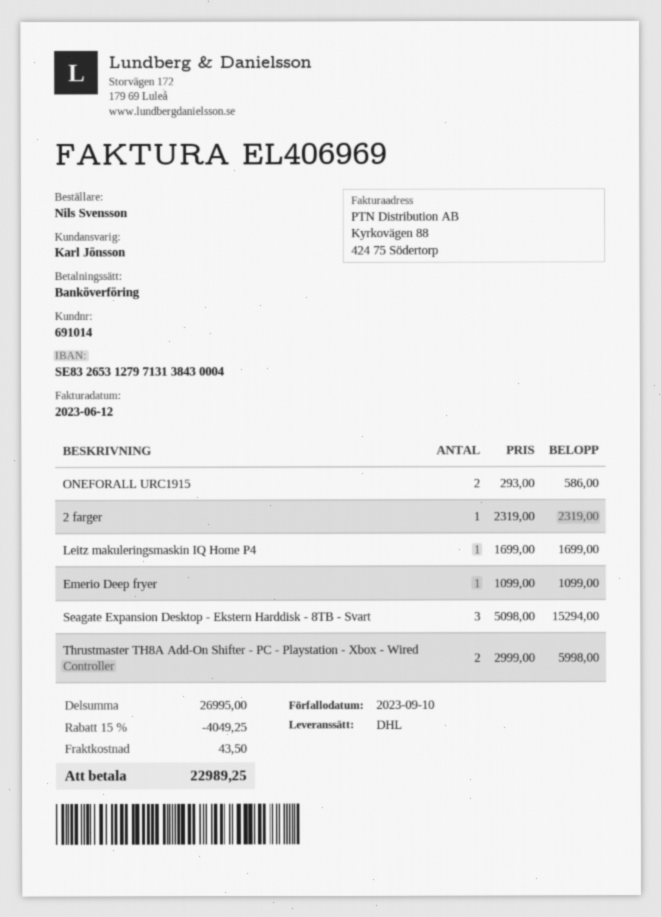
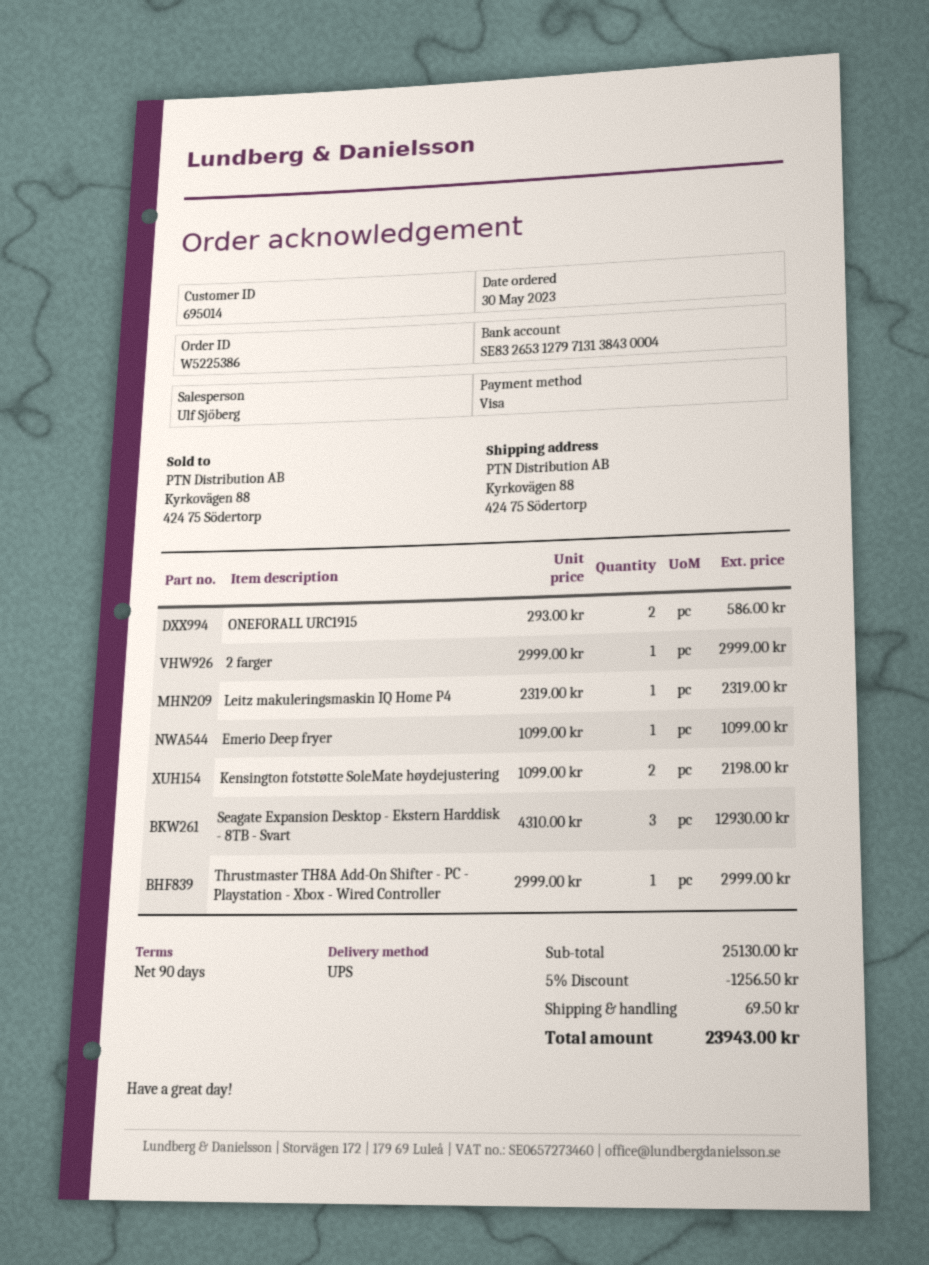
customer number: 691014 -> 695014
sales rep: Karl Jönsson -> Ulf Sjöberg
payment method: bank transfer -> Visa
shipping method: DHL -> UPS
2 farger: 1 x 2319.00 = 2319.00 -> 1 x 2999.00 = 2999.00
Leitz makuleringsmaskin IQ Home P4: 1 x 1699.00 = 1699.00 -> 1 x 2319.00 = 2319.00
Seagate Expansion Desktop - Ekstern Harddisk - 8TB - Svart: 3 x 5098.00 = 15294.00 -> 3 x 4310.00 = 12930.00
Thrustmaster TH8A Add-On Shifter - PC - Playstation - Xbox - Wired Controller: 2 x 2999.00 = 5998.00 -> 1 x 2999.00 = 2999.00
Kensington fotstøtte SoleMate høydejustering: none -> 2 x 1099.00 = 2198.00
subtotal: 26995.00 -> 25130.00
discount: 15% = 4049.25 -> 5% = 1256.50
shipping: 43.50 -> 69.50
total: 22989.25 -> 23943.00

